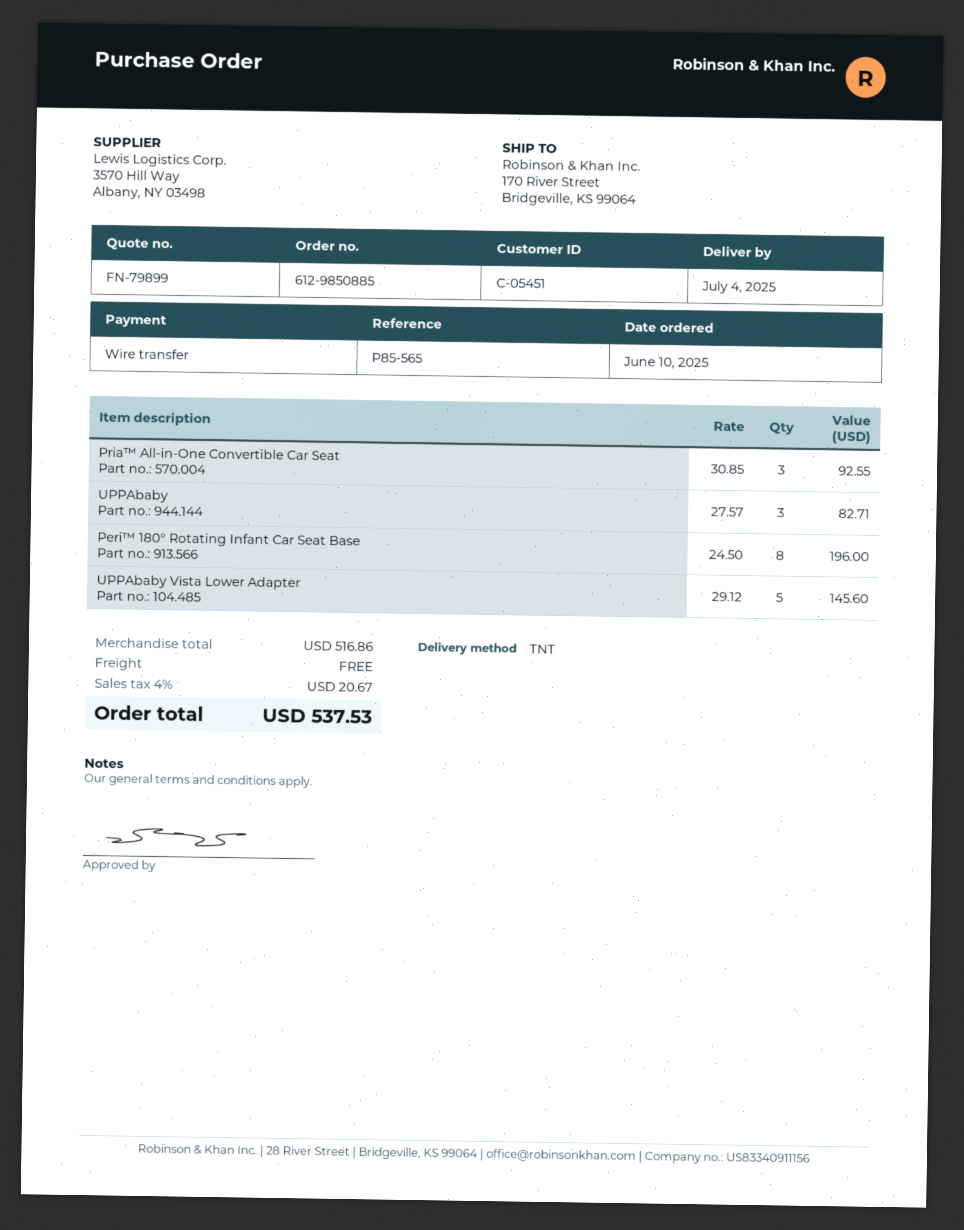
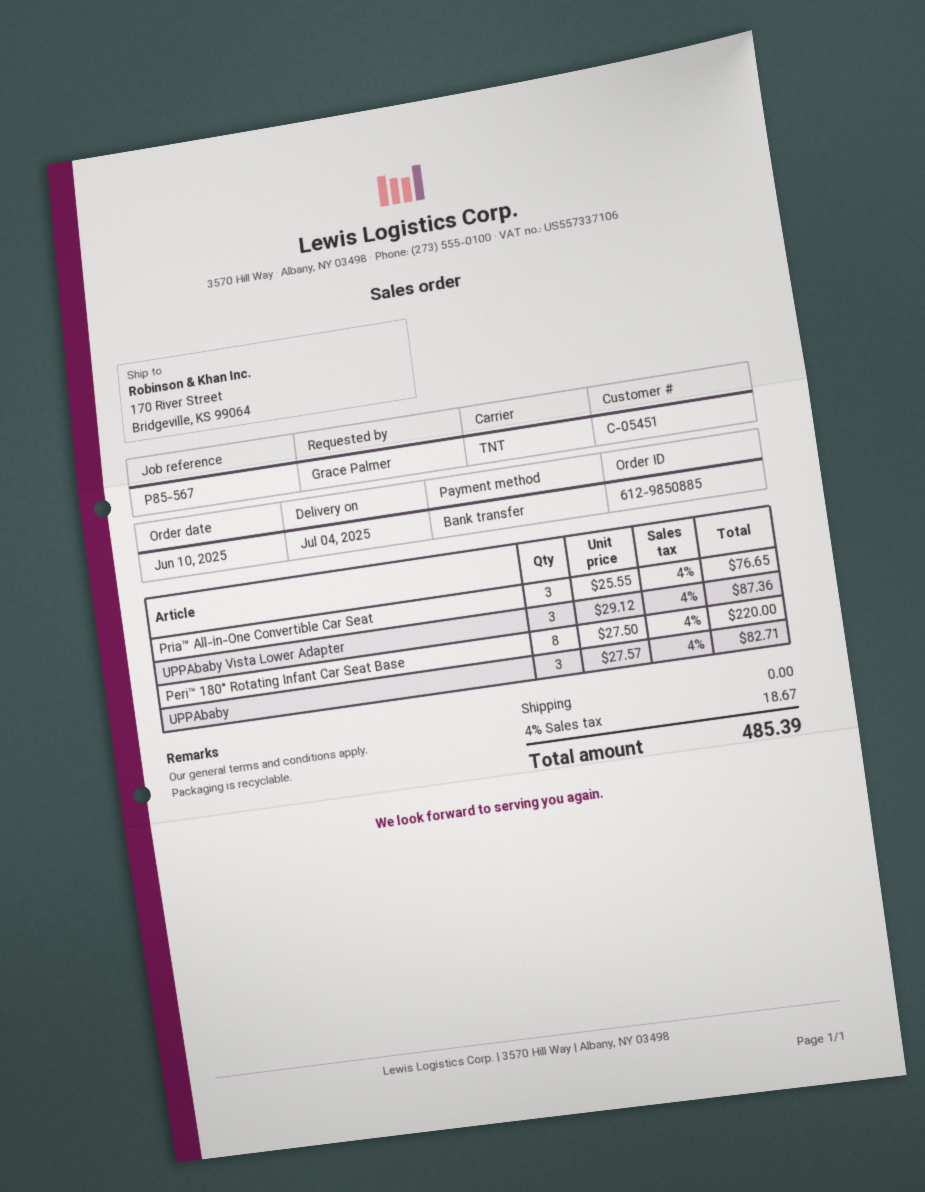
reference: P85-565 -> P85-567
Pria™ All-in-One Convertible Car Seat: 3 x 30.85 = 92.55 -> 3 x 25.55 = 76.65
Peri™ 180° Rotating Infant Car Seat Base: 8 x 24.50 = 196.00 -> 8 x 27.50 = 220.00
UPPAbaby Vista Lower Adapter: 5 x 29.12 = 145.60 -> 3 x 29.12 = 87.36
tax: 4% = 20.67 -> 4% = 18.67
total: 537.53 -> 485.39

